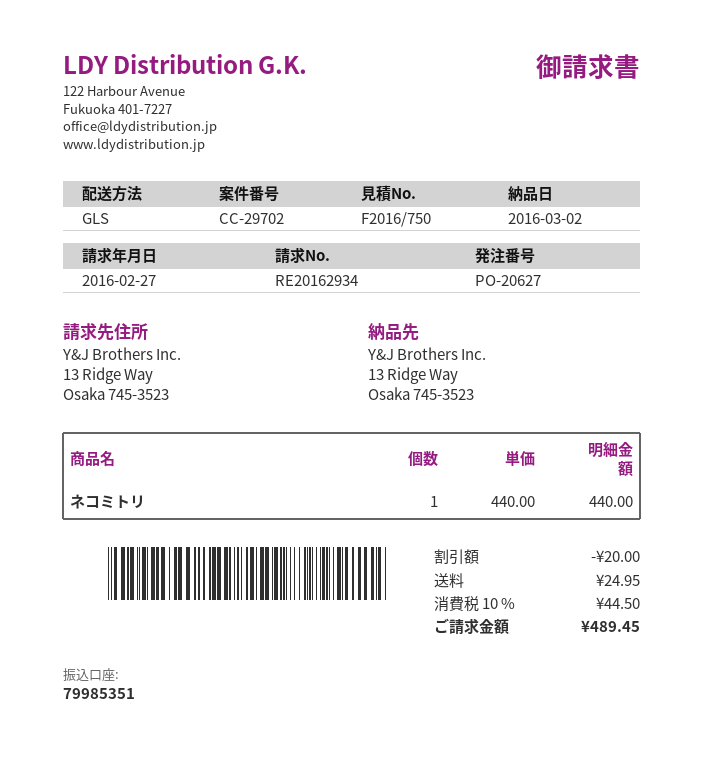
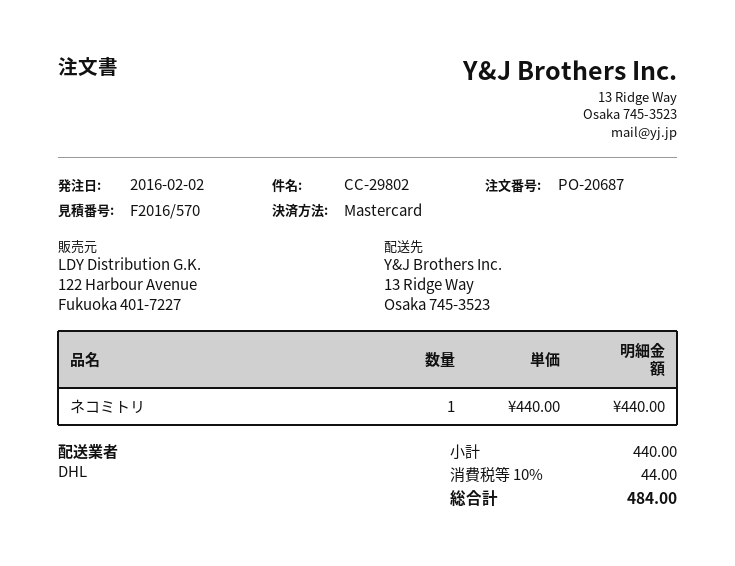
quote number: F2016/750 -> F2016/570
order number: PO-20627 -> PO-20687
reference: CC-29702 -> CC-29802
shipping method: GLS -> DHL
discount: 20.00 -> none
shipping: 24.95 -> none
tax: 10% = 44.50 -> 10% = 44.00
total: 489.45 -> 484.00

